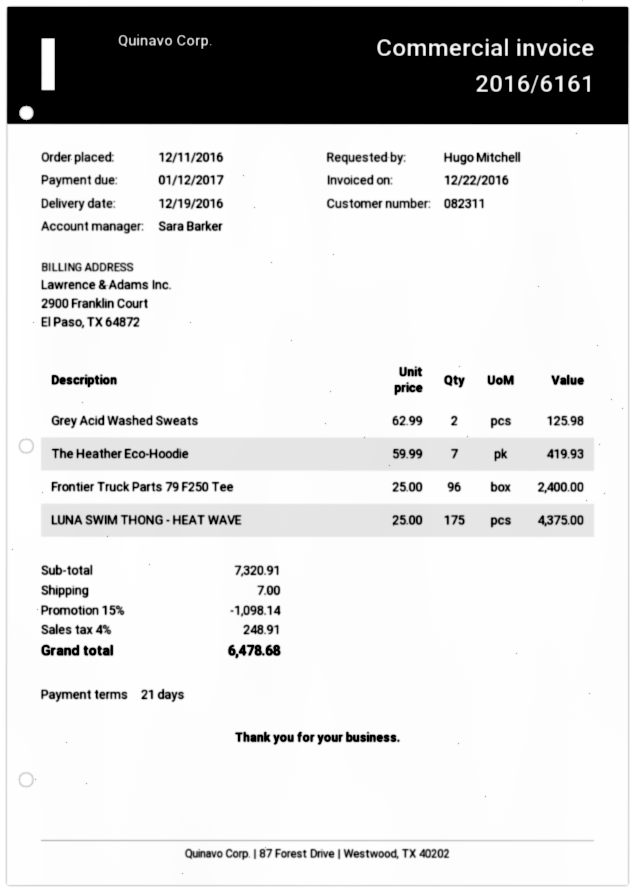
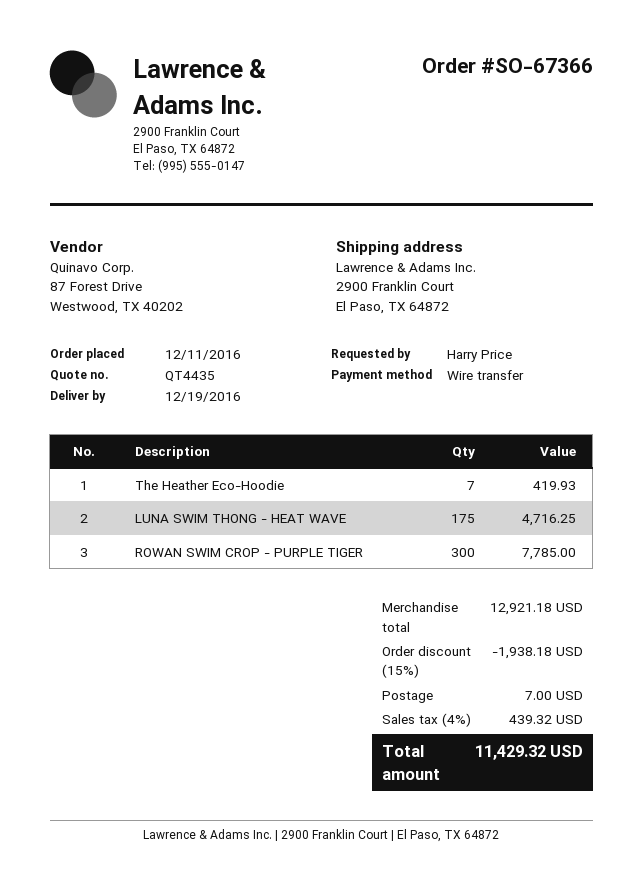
ordered by: Hugo Mitchell -> Harry Price
Grey Acid Washed Sweats: 2 for 125.98 -> none
Frontier Truck Parts 79 F250 Tee: 96 for 2400.00 -> none
LUNA SWIM THONG - HEAT WAVE: 175 for 4375.00 -> 175 for 4716.25
ROWAN SWIM CROP - PURPLE TIGER: none -> 300 for 7785.00
subtotal: 7320.91 -> 12921.18
discount: 15% = 1098.14 -> 15% = 1938.18
tax: 4% = 248.91 -> 4% = 439.32
total: 6478.68 -> 11429.32

